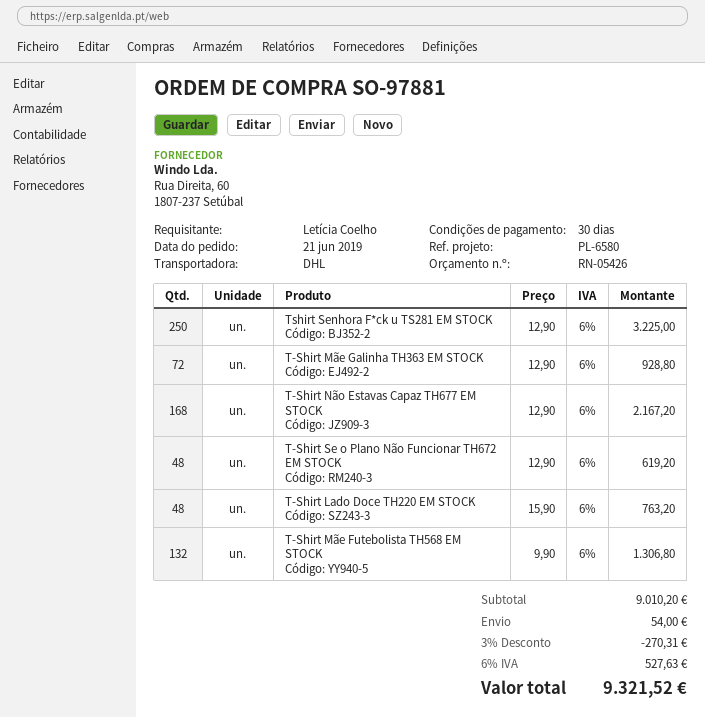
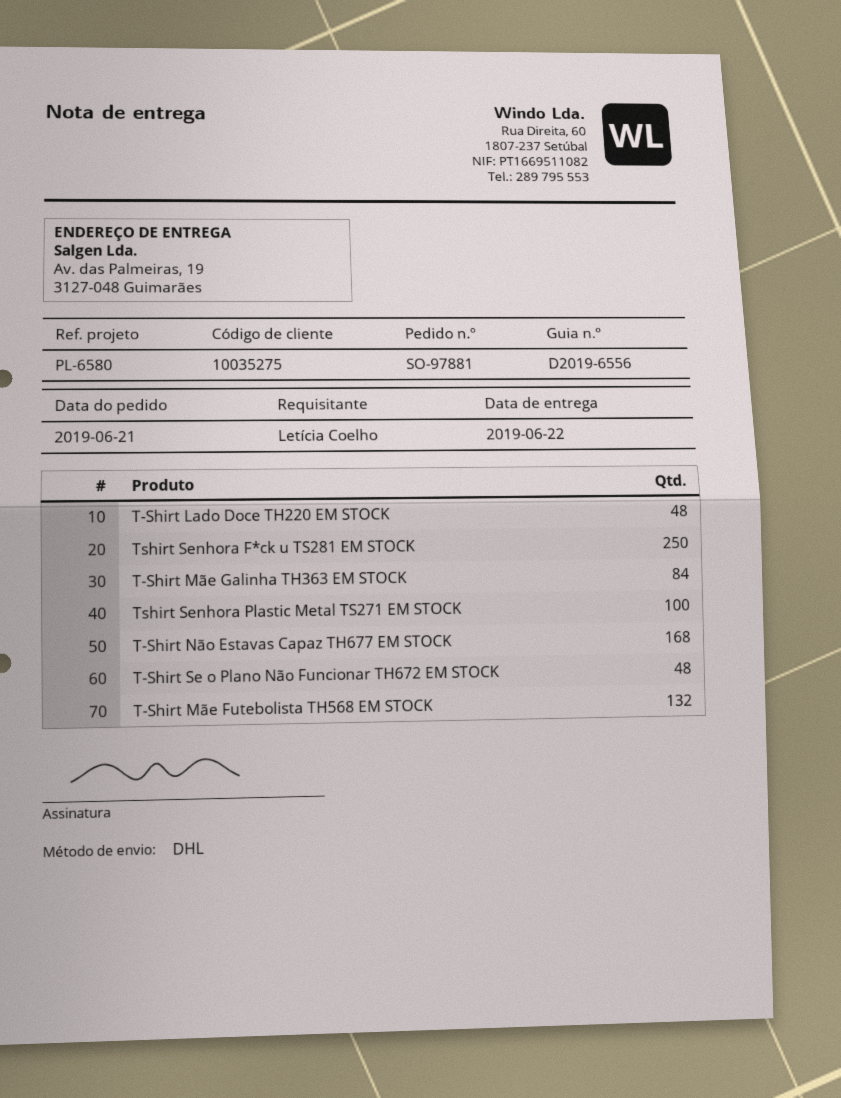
T-Shirt Mãe Galinha TH363 EM STOCK: 72 -> 84
Tshirt Senhora Plastic Metal TS271 EM STOCK: none -> 100

